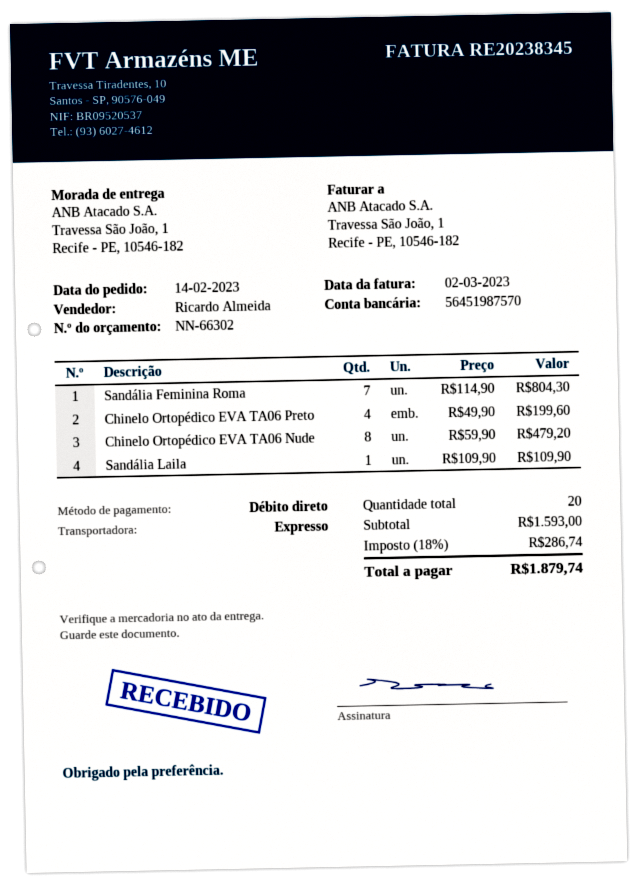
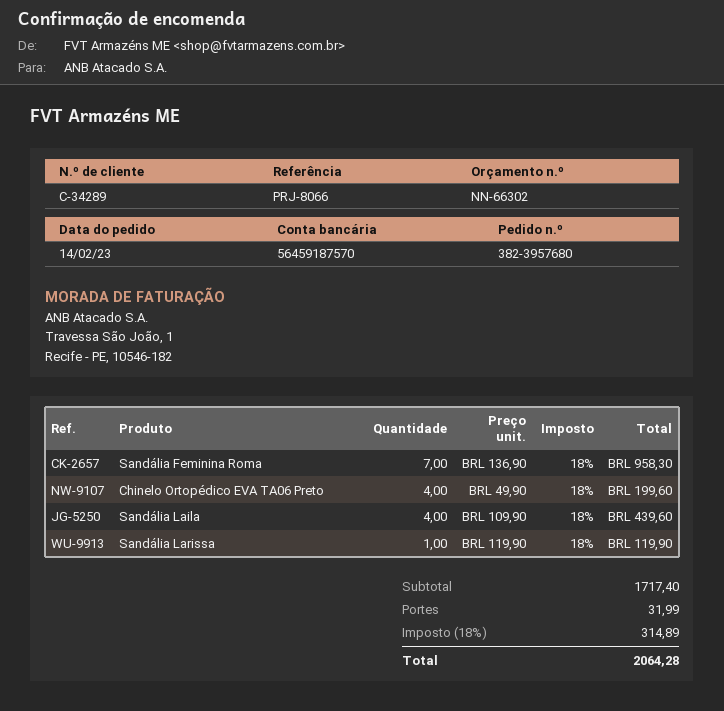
bank account: 56451987570 -> 56459187570
Sandália Feminina Roma: 7 x 114.90 = 804.30 -> 7 x 136.90 = 958.30
Chinelo Ortopédico EVA TA06 Nude: 8 x 59.90 = 479.20 -> none
Sandália Laila: 1 x 109.90 = 109.90 -> 4 x 109.90 = 439.60
Sandália Larissa: none -> 1 x 119.90 = 119.90
subtotal: 1593.00 -> 1717.40
shipping: none -> 31.99
tax: 18% = 286.74 -> 18% = 314.89
total: 1879.74 -> 2064.28

